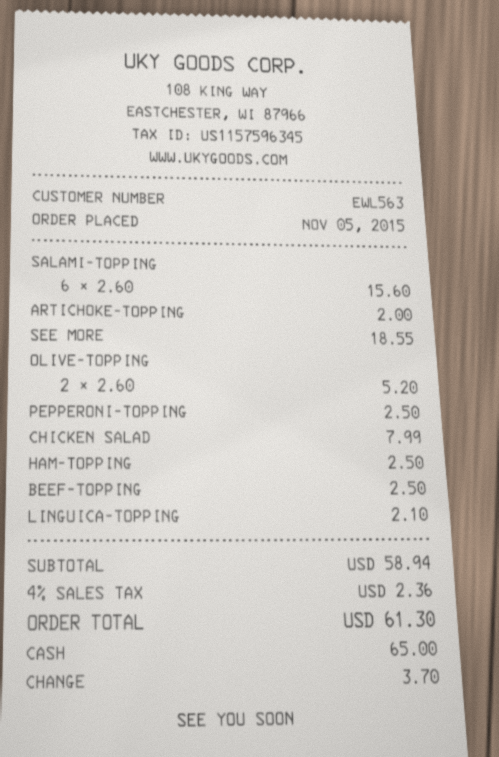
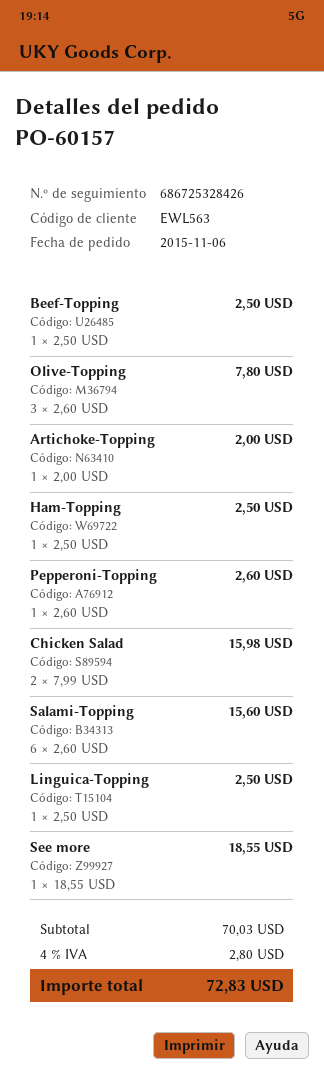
order date: 2015-11-05 -> 2015-11-06
OLIVE-TOPPING: 2 x 2.60 = 5.20 -> 3 x 2.60 = 7.80
PEPPERONI-TOPPING: 1 x 2.50 = 2.50 -> 1 x 2.60 = 2.60
CHICKEN SALAD: 1 x 7.99 = 7.99 -> 2 x 7.99 = 15.98
LINGUICA-TOPPING: 1 x 2.10 = 2.10 -> 1 x 2.50 = 2.50
subtotal: 58.94 -> 70.03
tax: 4% = 2.36 -> 4% = 2.80
total: 61.30 -> 72.83

